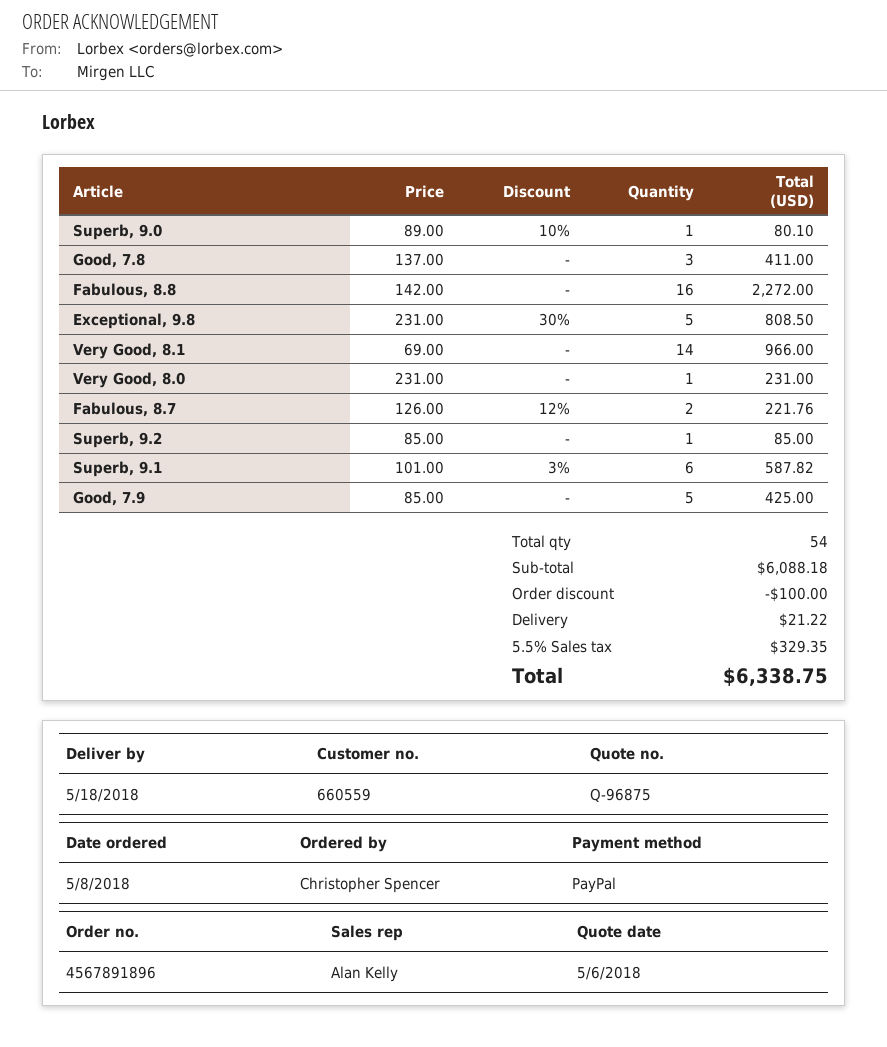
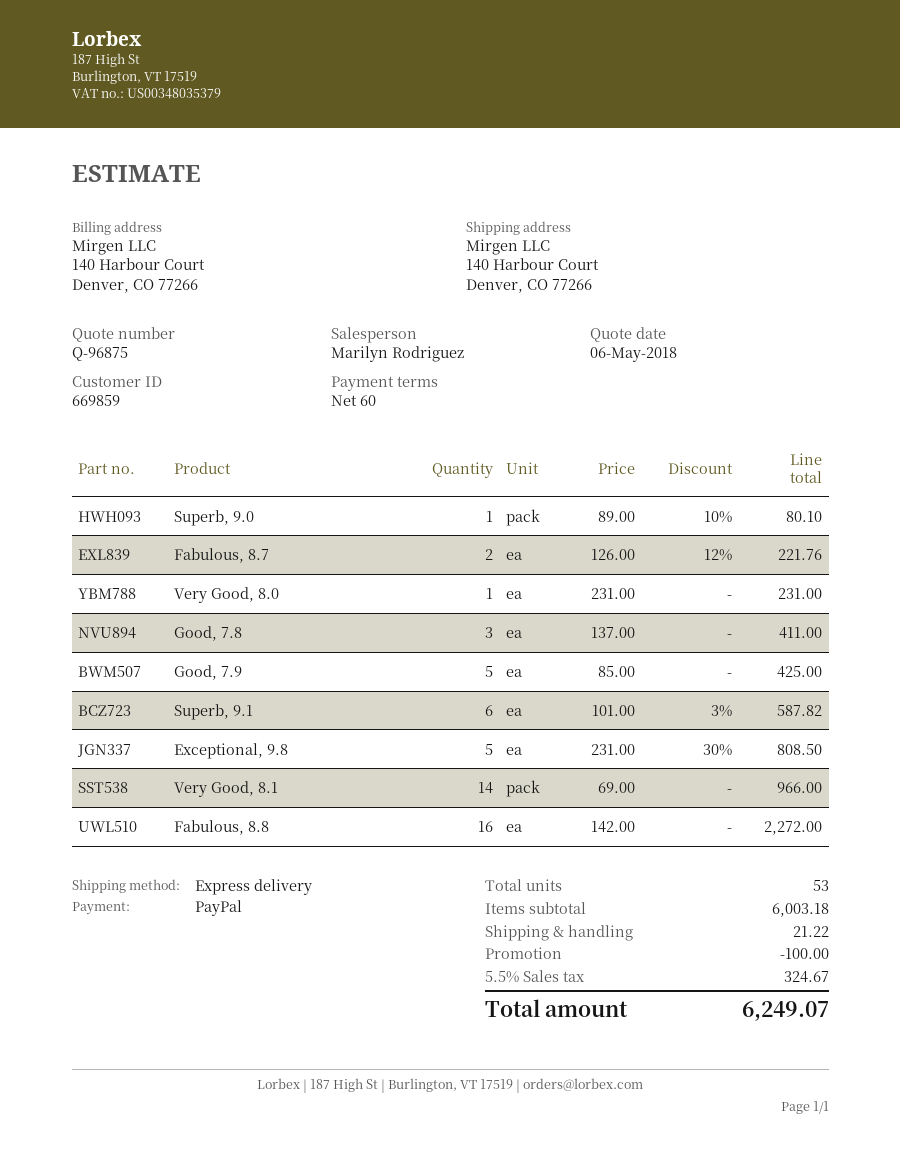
customer number: 660559 -> 669859
sales rep: Alan Kelly -> Marilyn Rodriguez
Superb, 9.2: 1 x 85.00 = 85.00 -> none
total quantity: 54 -> 53
subtotal: 6088.18 -> 6003.18
tax: 5.5% = 329.35 -> 5.5% = 324.67
total: 6338.75 -> 6249.07

